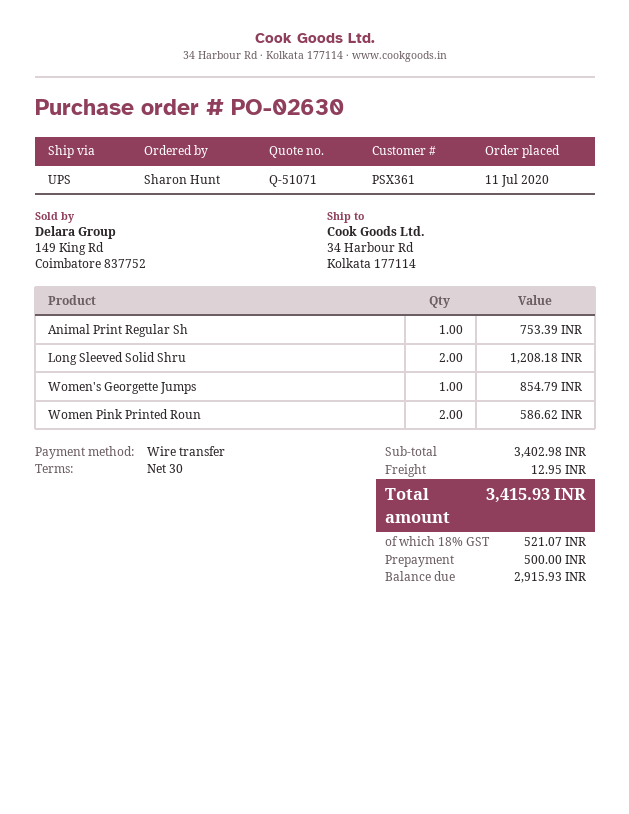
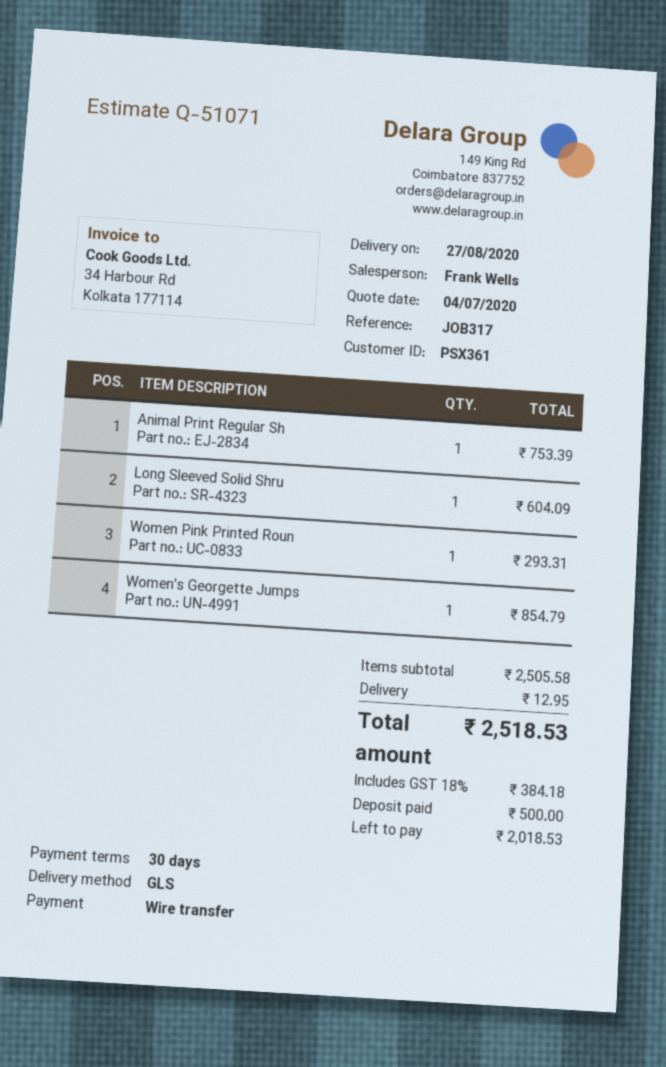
shipping method: UPS -> GLS
Long Sleeved Solid Shru: 2 for 1208.18 -> 1 for 604.09
Women Pink Printed Roun: 2 for 586.62 -> 1 for 293.31
subtotal: 3402.98 -> 2505.58
tax: 18% = 521.07 -> 18% = 384.18
total: 3415.93 -> 2518.53
balance: 2915.93 -> 2018.53

